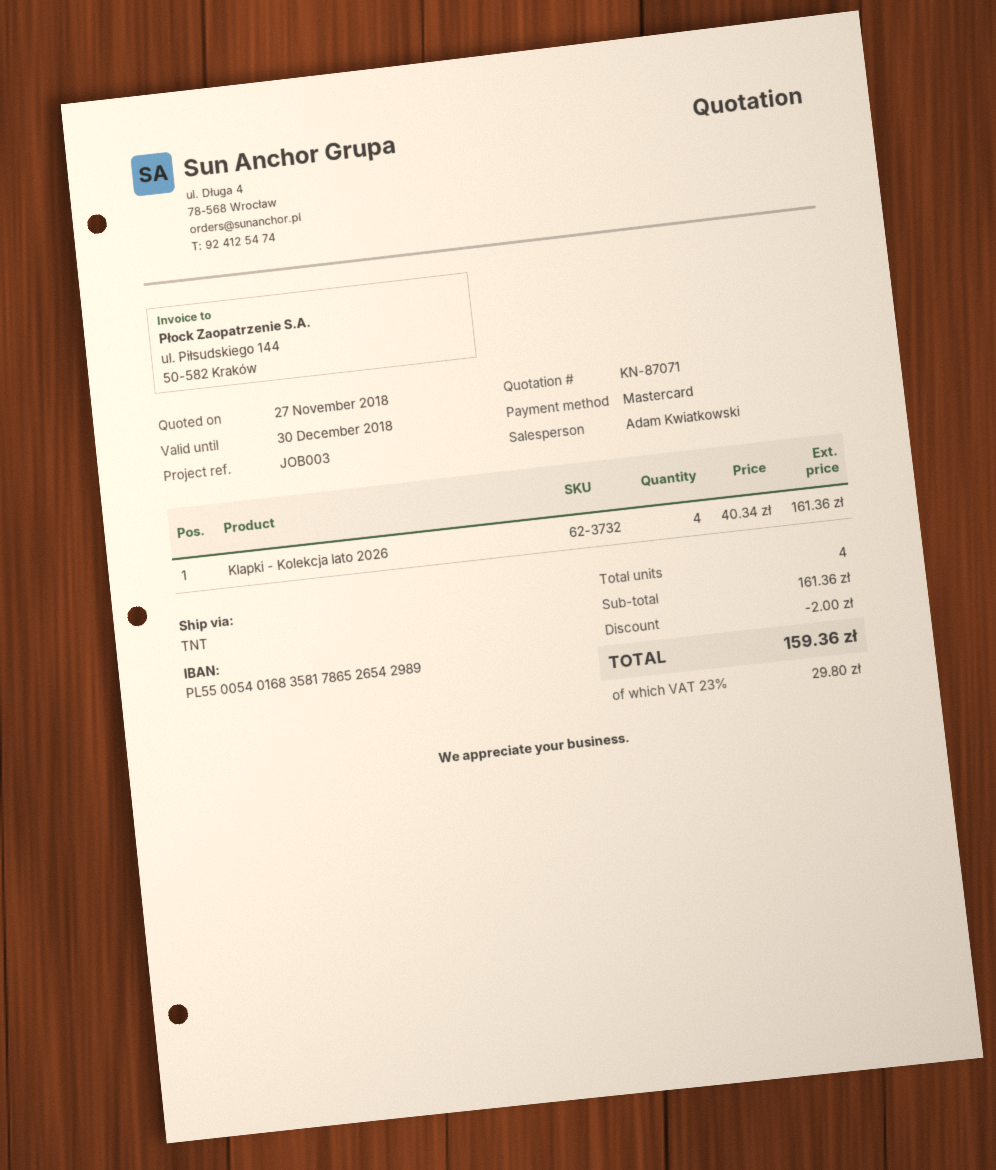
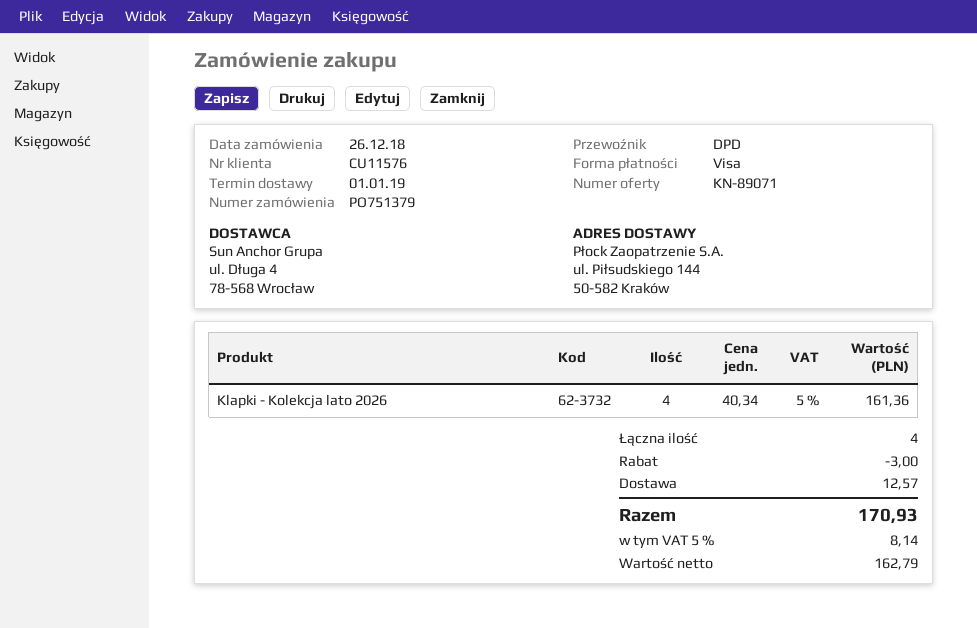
quote number: KN-87071 -> KN-89071
payment method: Mastercard -> Visa
shipping method: TNT -> DPD
discount: 2.00 -> 3.00
shipping: none -> 12.57
tax: 23% = 29.80 -> 5% = 8.14
total: 159.36 -> 170.93

